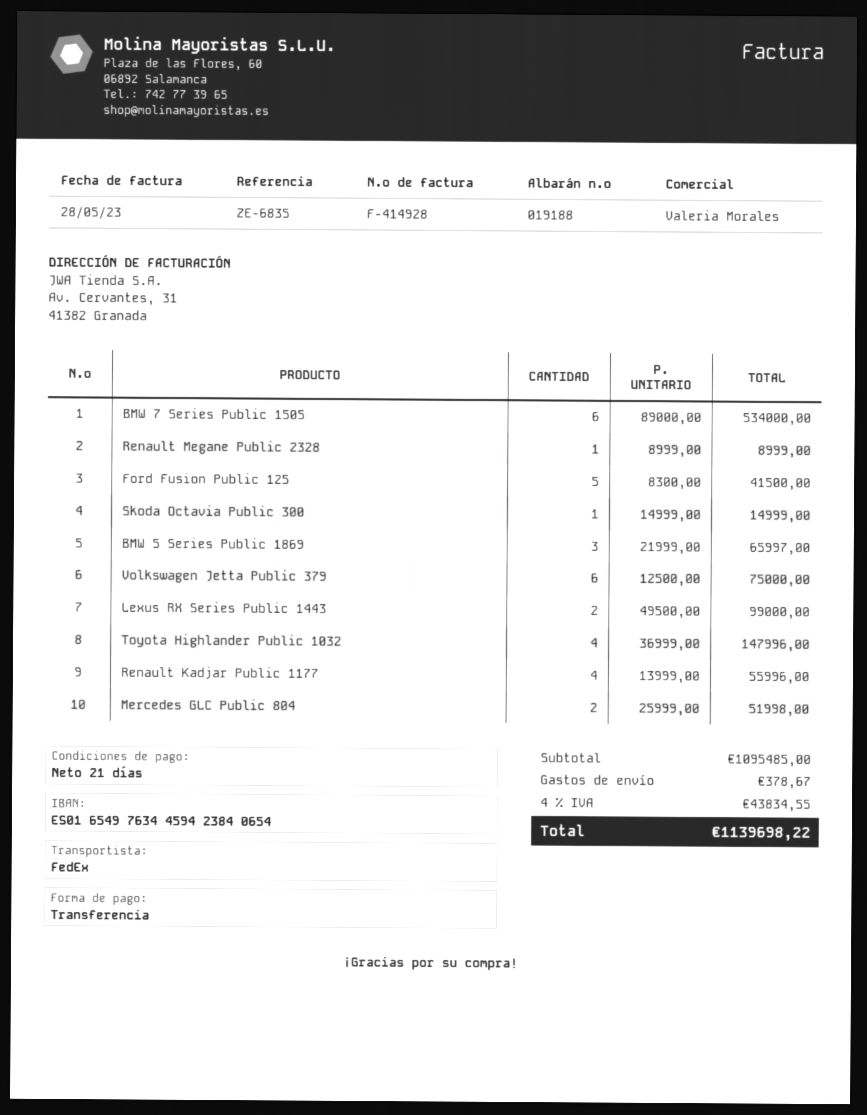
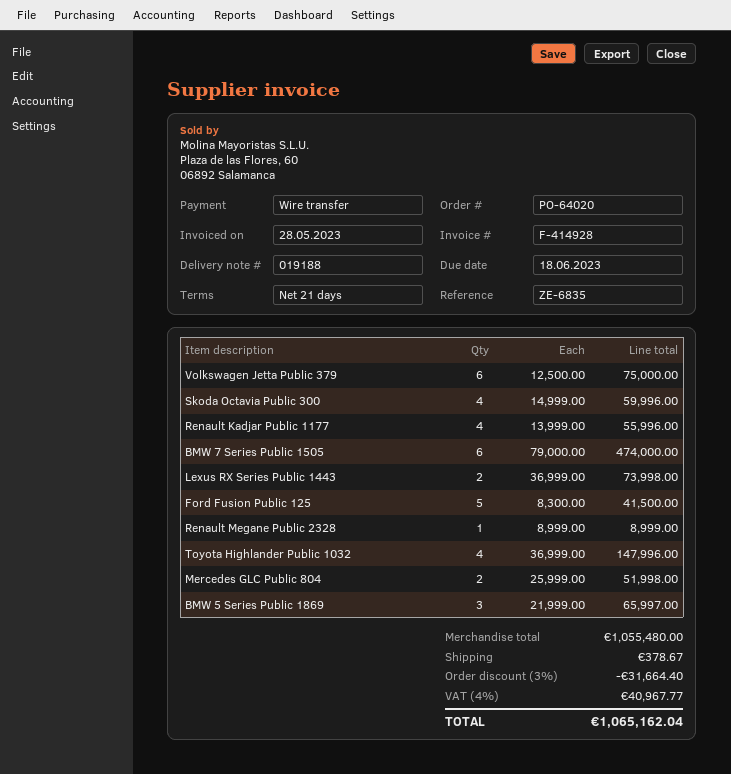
BMW 7 Series Public 1505: 6 x 89000.00 = 534000.00 -> 6 x 79000.00 = 474000.00
Skoda Octavia Public 300: 1 x 14999.00 = 14999.00 -> 4 x 14999.00 = 59996.00
Lexus RX Series Public 1443: 2 x 49500.00 = 99000.00 -> 2 x 36999.00 = 73998.00
subtotal: 1095485.00 -> 1055480.00
discount: none -> 3% = 31664.40
tax: 4% = 43834.55 -> 4% = 40967.77
total: 1139698.22 -> 1065162.04

